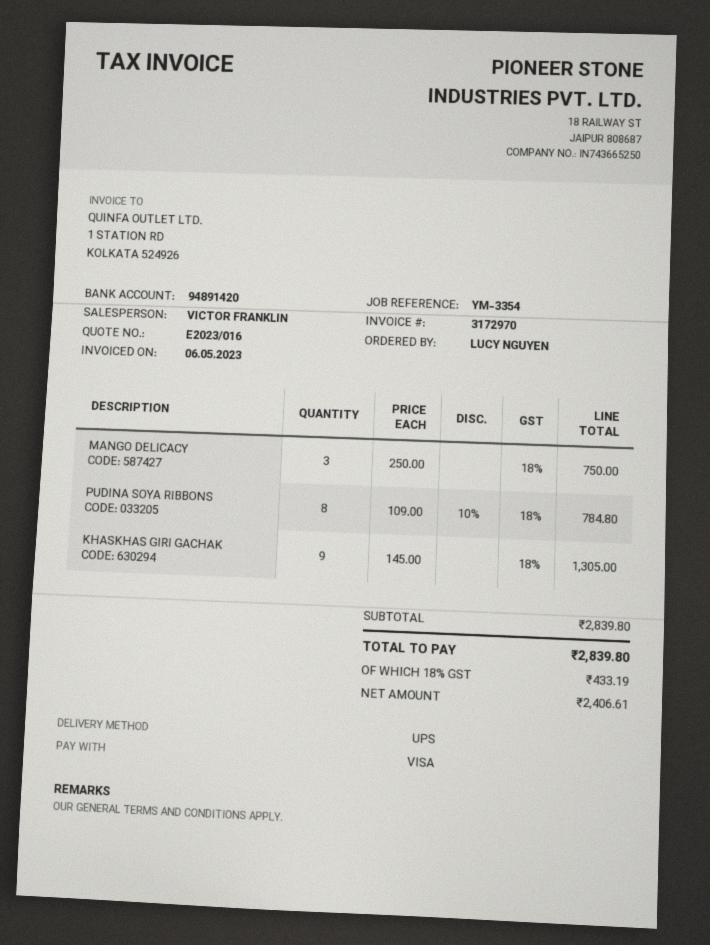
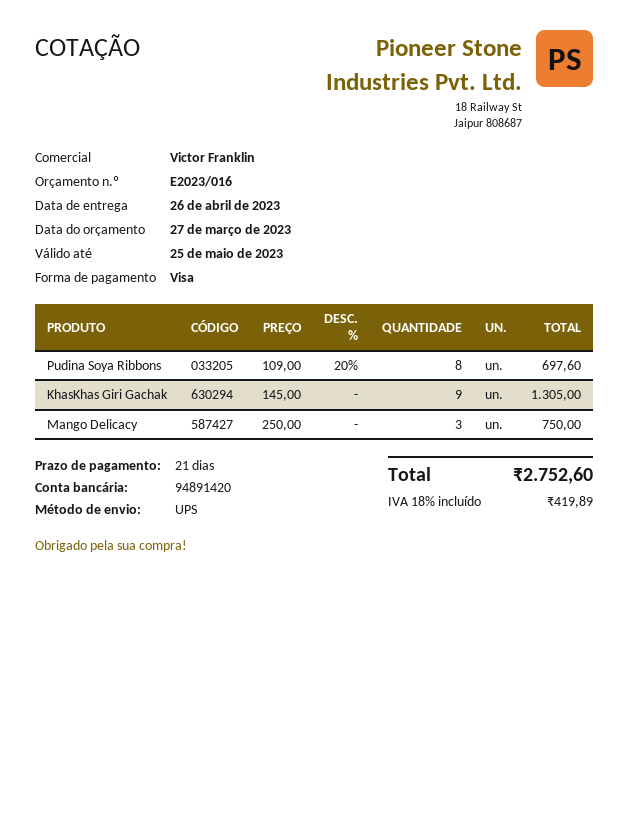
PUDINA SOYA RIBBONS: 8 x 109.00 - 10% = 784.80 -> 8 x 109.00 - 20% = 697.60
tax: 18% = 433.19 -> 18% = 419.89
total: 2839.80 -> 2752.60

